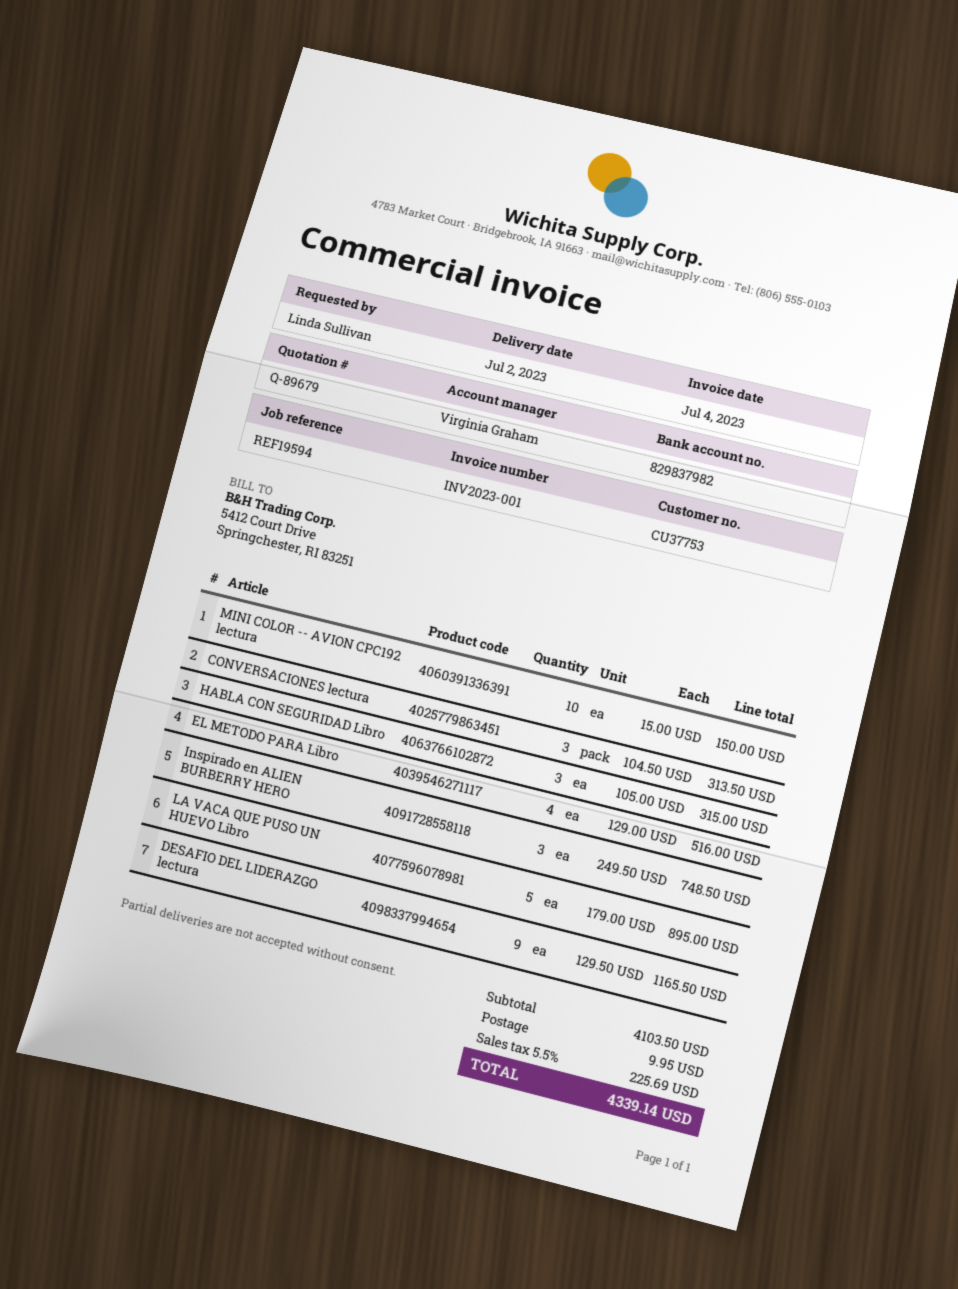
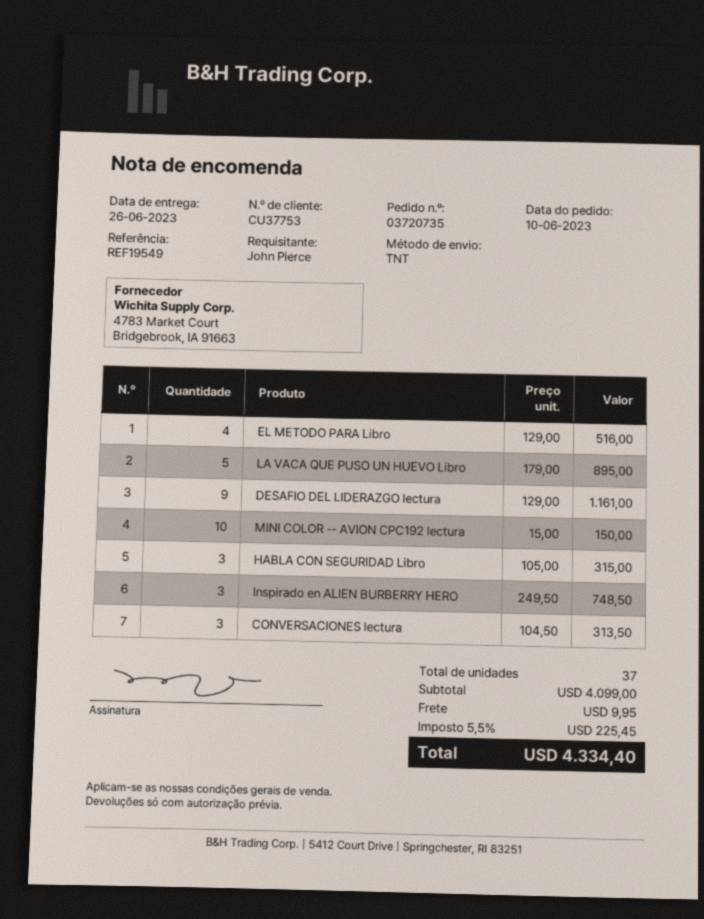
delivery date: 2023-07-02 -> 2023-06-26
reference: REF19594 -> REF19549
ordered by: Linda Sullivan -> John Pierce
DESAFIO DEL LIDERAZGO lectura: 9 x 129.50 = 1165.50 -> 9 x 129.00 = 1161.00
subtotal: 4103.50 -> 4099.00
tax: 5.5% = 225.69 -> 5.5% = 225.45
total: 4339.14 -> 4334.40

